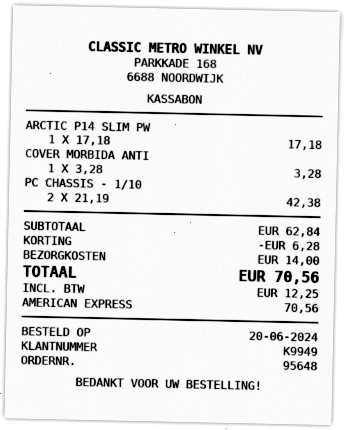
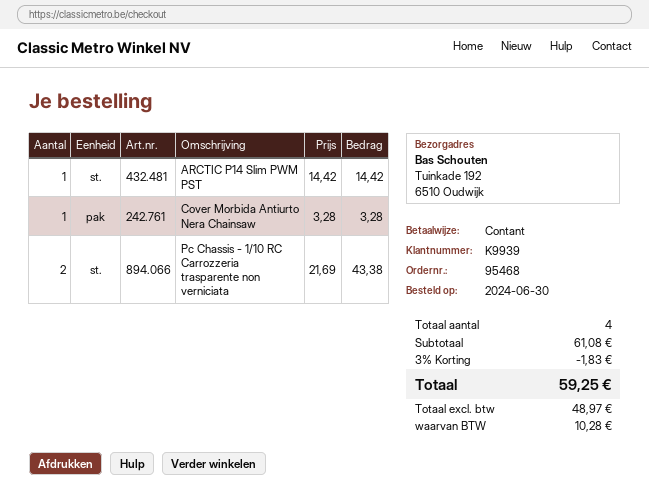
order number: 95648 -> 95468
order date: 2024-06-20 -> 2024-06-30
customer number: K9949 -> K9939
payment method: American Express -> cash
ARCTIC P14 SLIM PW: 1 x 17.18 = 17.18 -> 1 x 14.42 = 14.42
PC CHASSIS - 1/10: 2 x 21.19 = 42.38 -> 2 x 21.69 = 43.38
subtotal: 62.84 -> 61.08
discount: 6.28 -> 1.83
shipping: 14.00 -> none
tax: 12.25 -> 10.28
total: 70.56 -> 59.25

